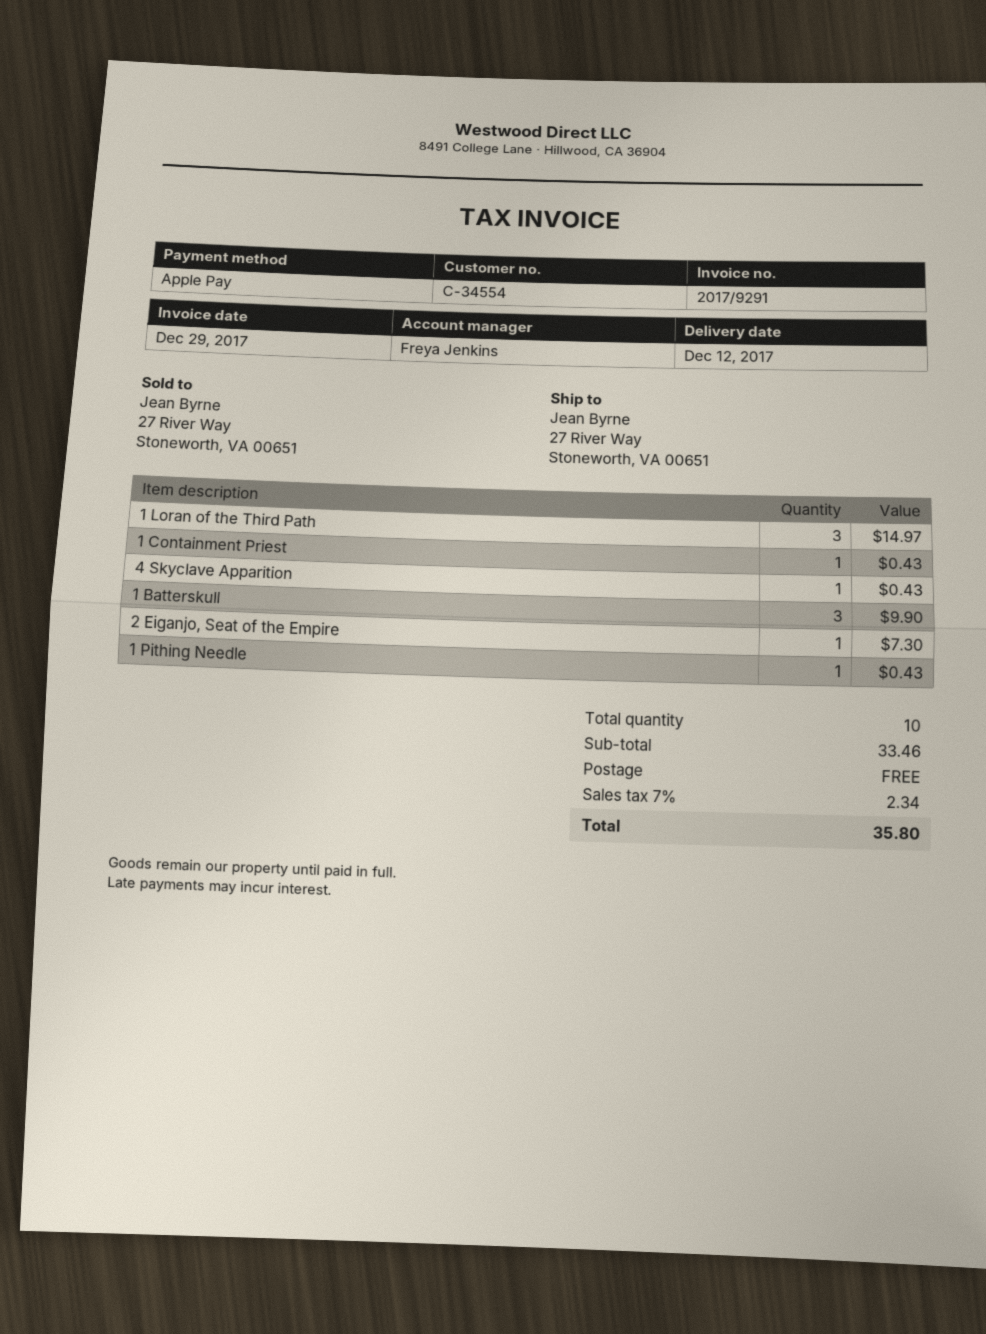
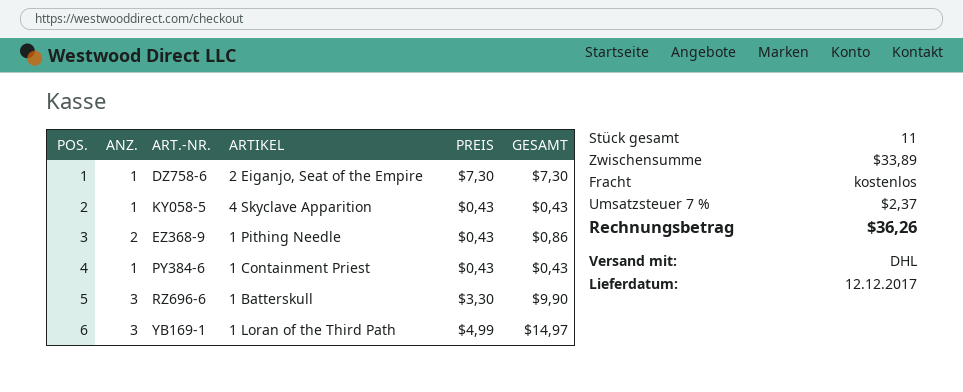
1 Pithing Needle: 1 for 0.43 -> 2 for 0.86
total quantity: 10 -> 11
subtotal: 33.46 -> 33.89
tax: 7% = 2.34 -> 7% = 2.37
total: 35.80 -> 36.26

